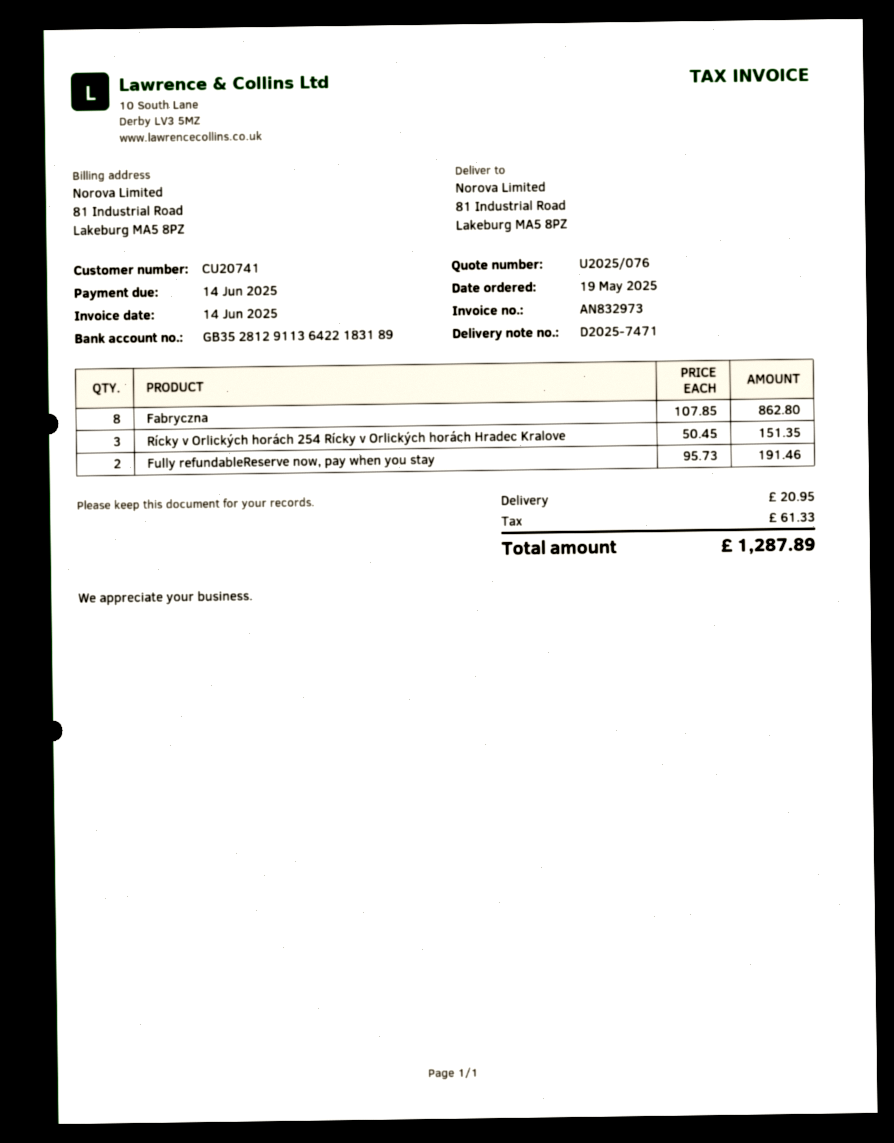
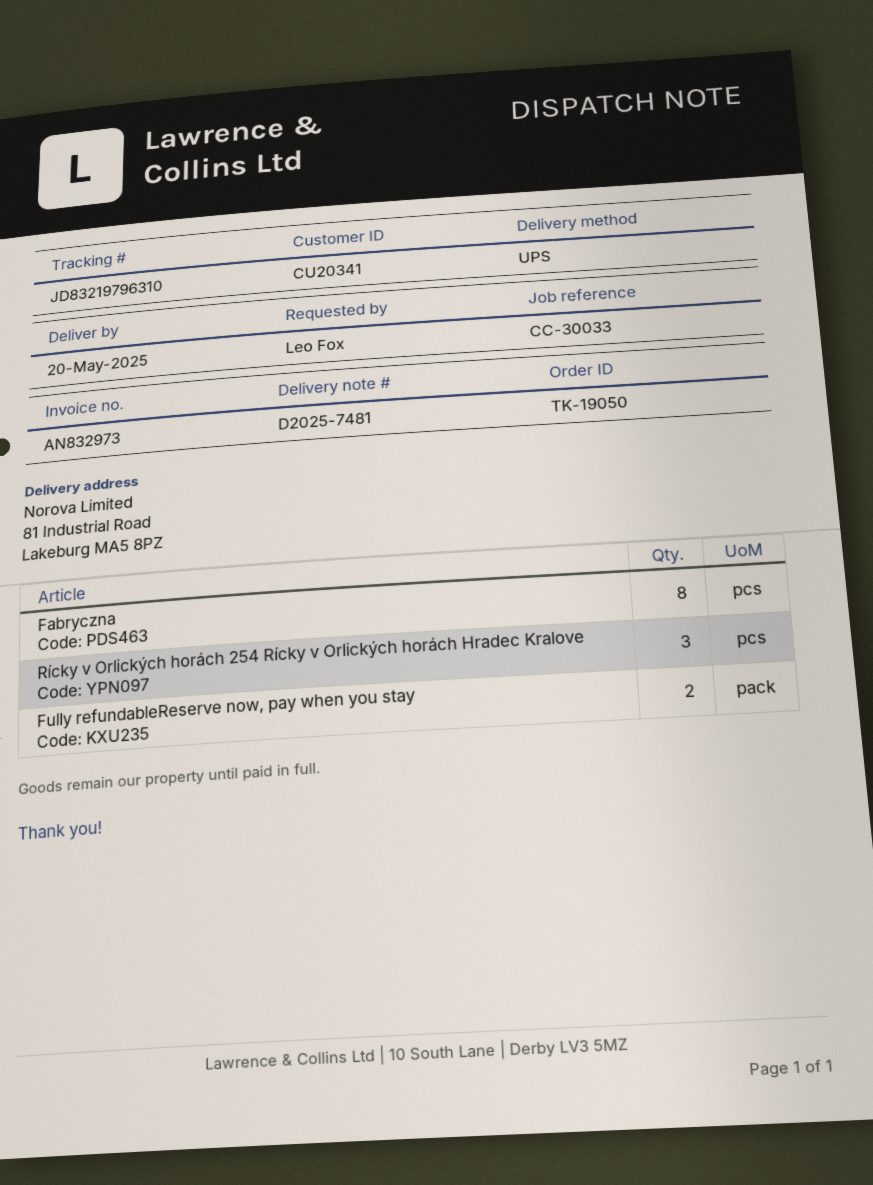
delivery note number: D2025-7471 -> D2025-7481
customer number: CU20741 -> CU20341

